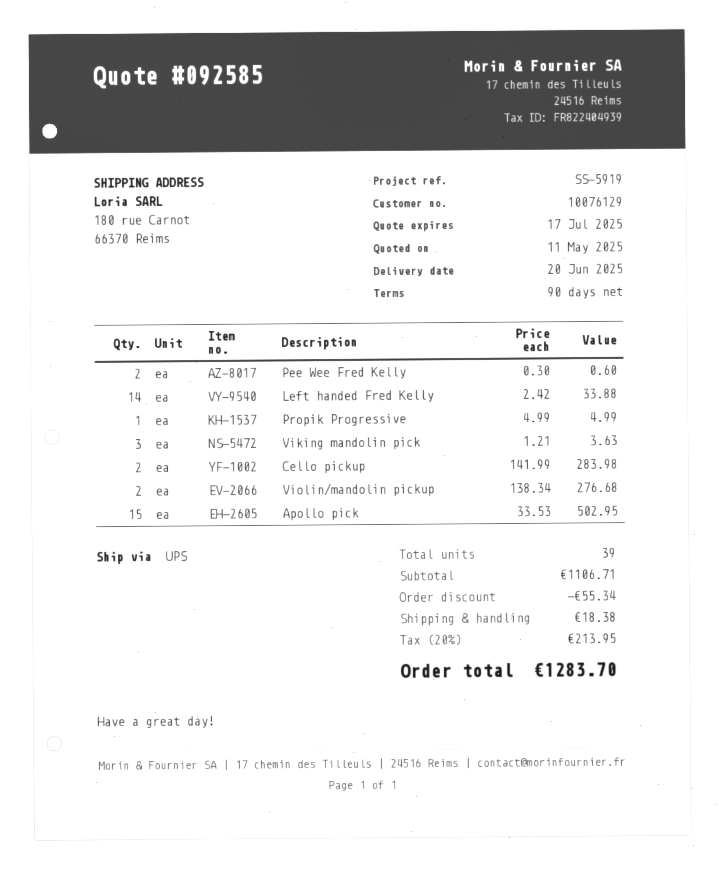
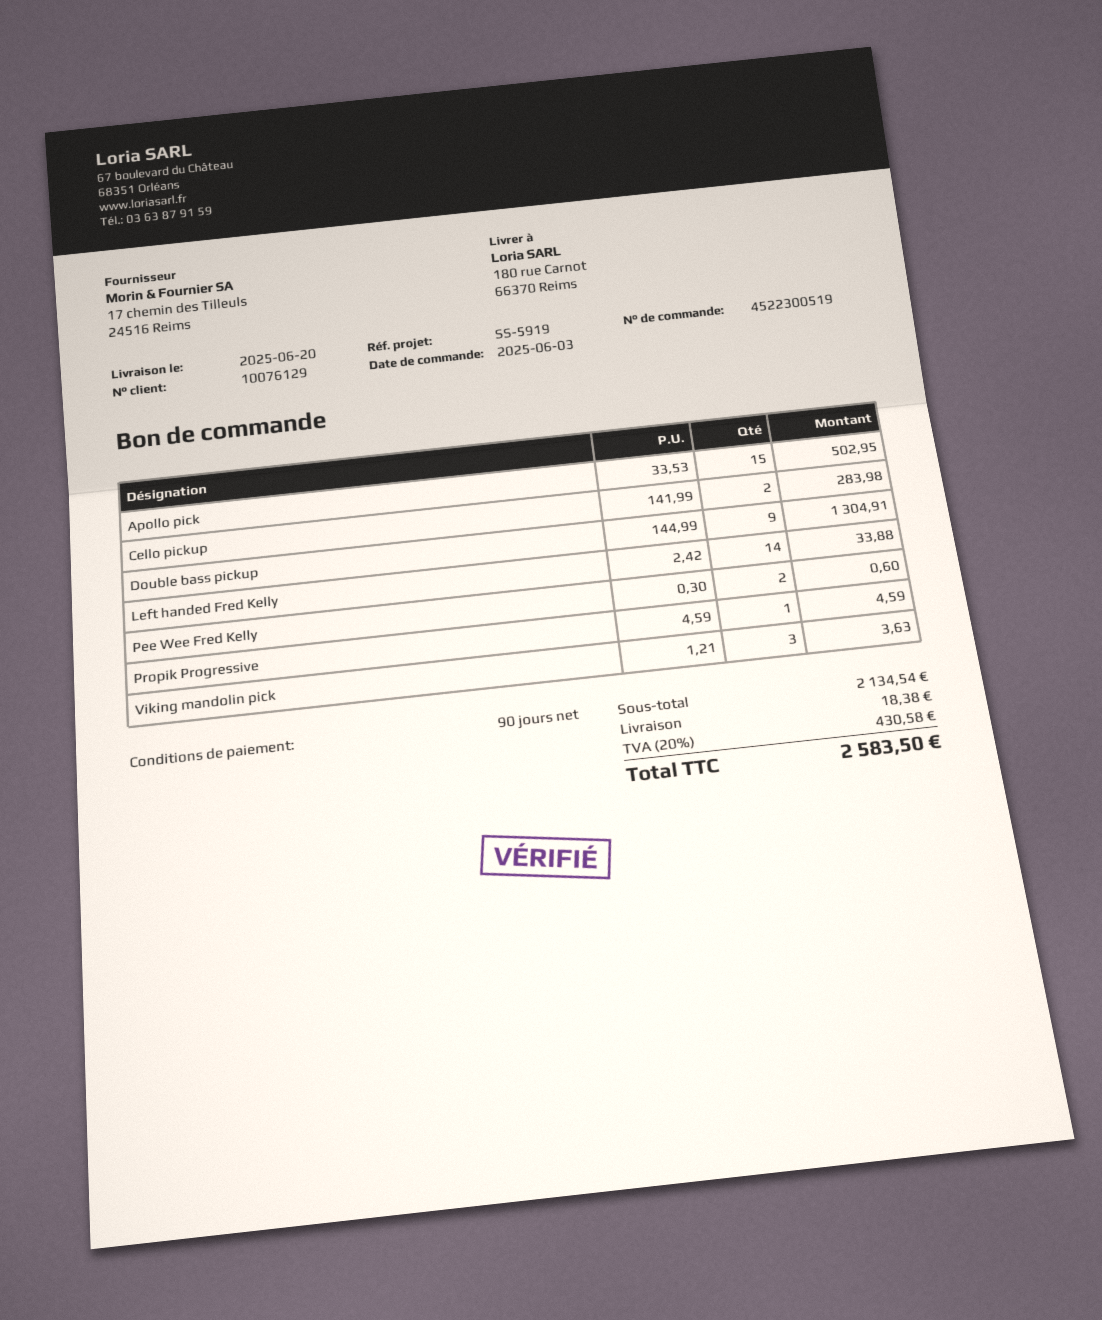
Propik Progressive: 1 x 4.99 = 4.99 -> 1 x 4.59 = 4.59
Violin/mandolin pickup: 2 x 138.34 = 276.68 -> none
Double bass pickup: none -> 9 x 144.99 = 1304.91
subtotal: 1106.71 -> 2134.54
discount: 55.34 -> none
tax: 20% = 213.95 -> 20% = 430.58
total: 1283.70 -> 2583.50

